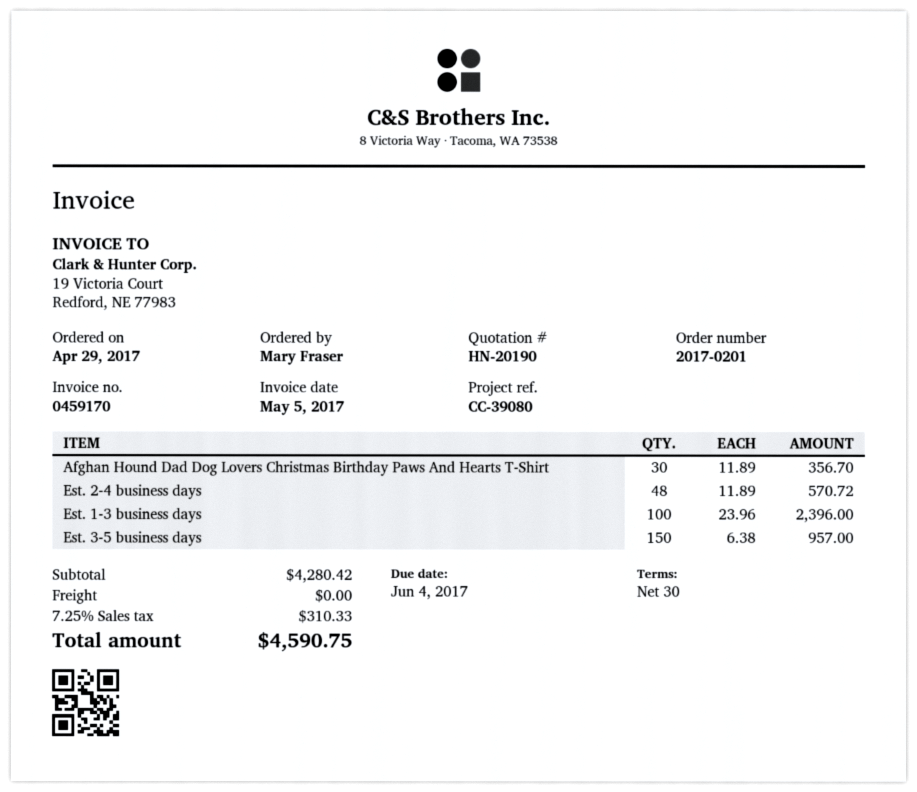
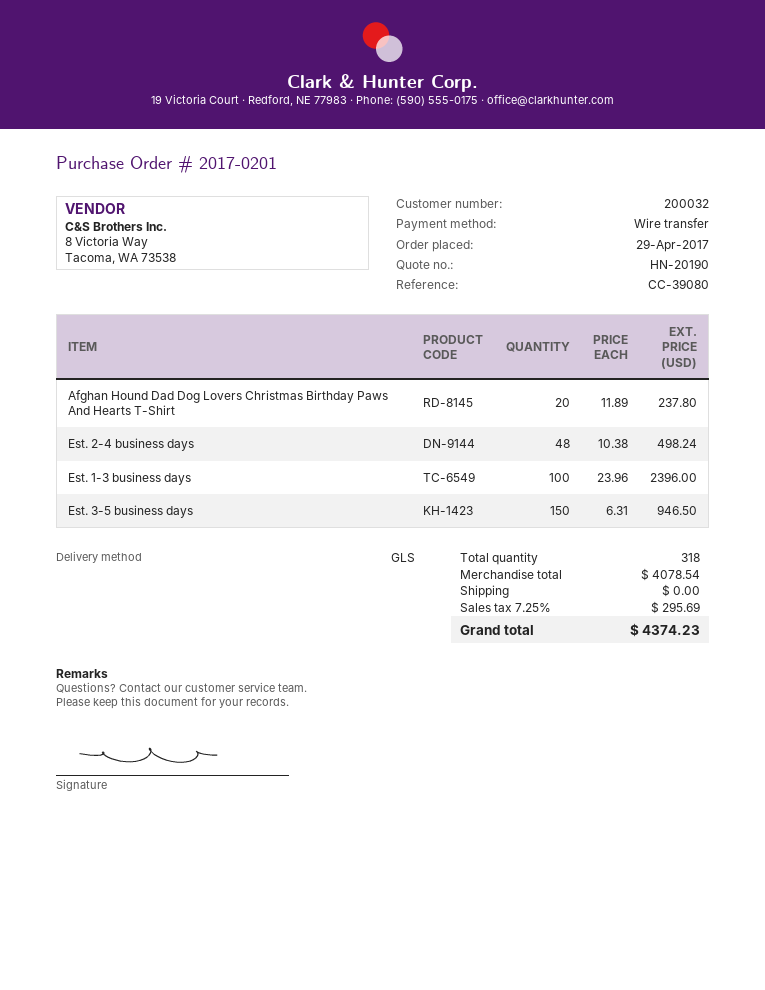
Afghan Hound Dad Dog Lovers Christmas Birthday Paws And Hearts T-Shirt: 30 x 11.89 = 356.70 -> 20 x 11.89 = 237.80
Est. 2-4 business days: 48 x 11.89 = 570.72 -> 48 x 10.38 = 498.24
Est. 3-5 business days: 150 x 6.38 = 957.00 -> 150 x 6.31 = 946.50
subtotal: 4280.42 -> 4078.54
tax: 7.25% = 310.33 -> 7.25% = 295.69
total: 4590.75 -> 4374.23

